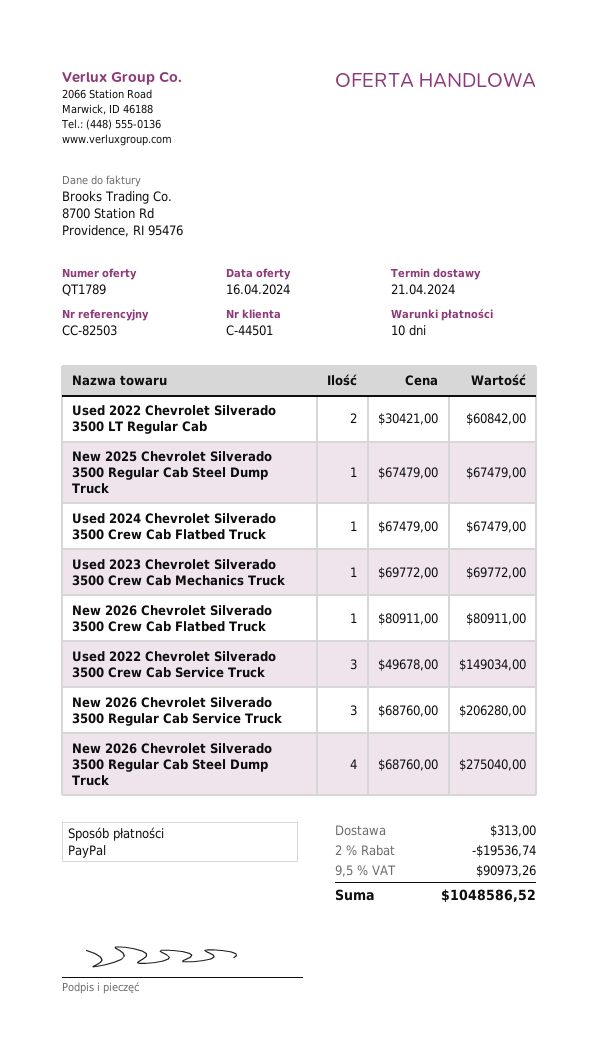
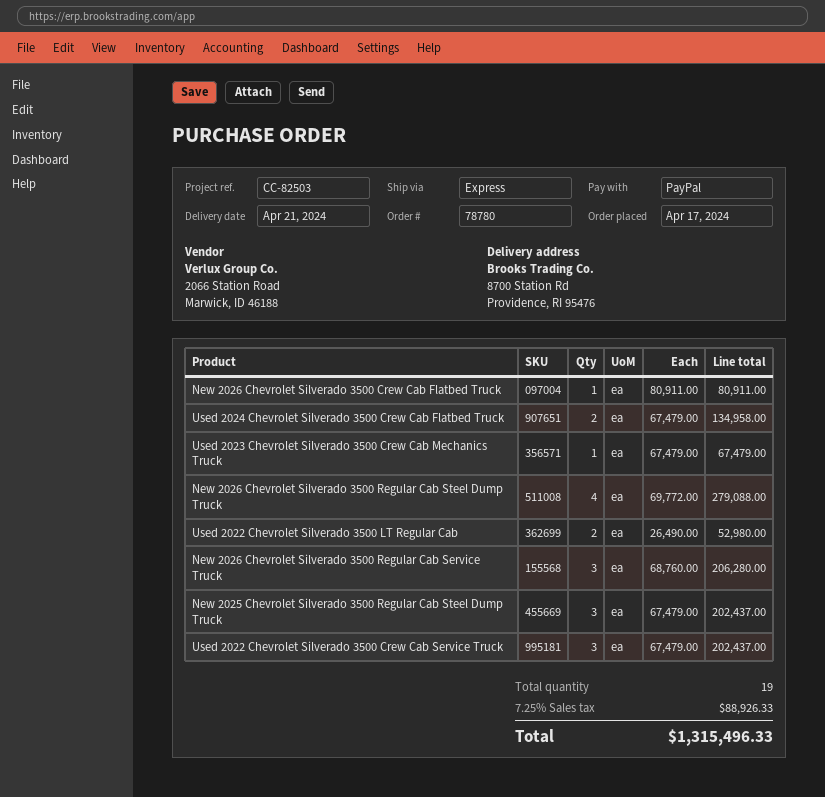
Used 2022 Chevrolet Silverado 3500 LT Regular Cab: 2 x 30421.00 = 60842.00 -> 2 x 26490.00 = 52980.00
New 2025 Chevrolet Silverado 3500 Regular Cab Steel Dump Truck: 1 x 67479.00 = 67479.00 -> 3 x 67479.00 = 202437.00
Used 2024 Chevrolet Silverado 3500 Crew Cab Flatbed Truck: 1 x 67479.00 = 67479.00 -> 2 x 67479.00 = 134958.00
Used 2023 Chevrolet Silverado 3500 Crew Cab Mechanics Truck: 1 x 69772.00 = 69772.00 -> 1 x 67479.00 = 67479.00
Used 2022 Chevrolet Silverado 3500 Crew Cab Service Truck: 3 x 49678.00 = 149034.00 -> 3 x 67479.00 = 202437.00
New 2026 Chevrolet Silverado 3500 Regular Cab Steel Dump Truck: 4 x 68760.00 = 275040.00 -> 4 x 69772.00 = 279088.00
discount: 2% = 19536.74 -> none
shipping: 313.00 -> none
tax: 9.5% = 90973.26 -> 7.25% = 88926.33
total: 1048586.52 -> 1315496.33

